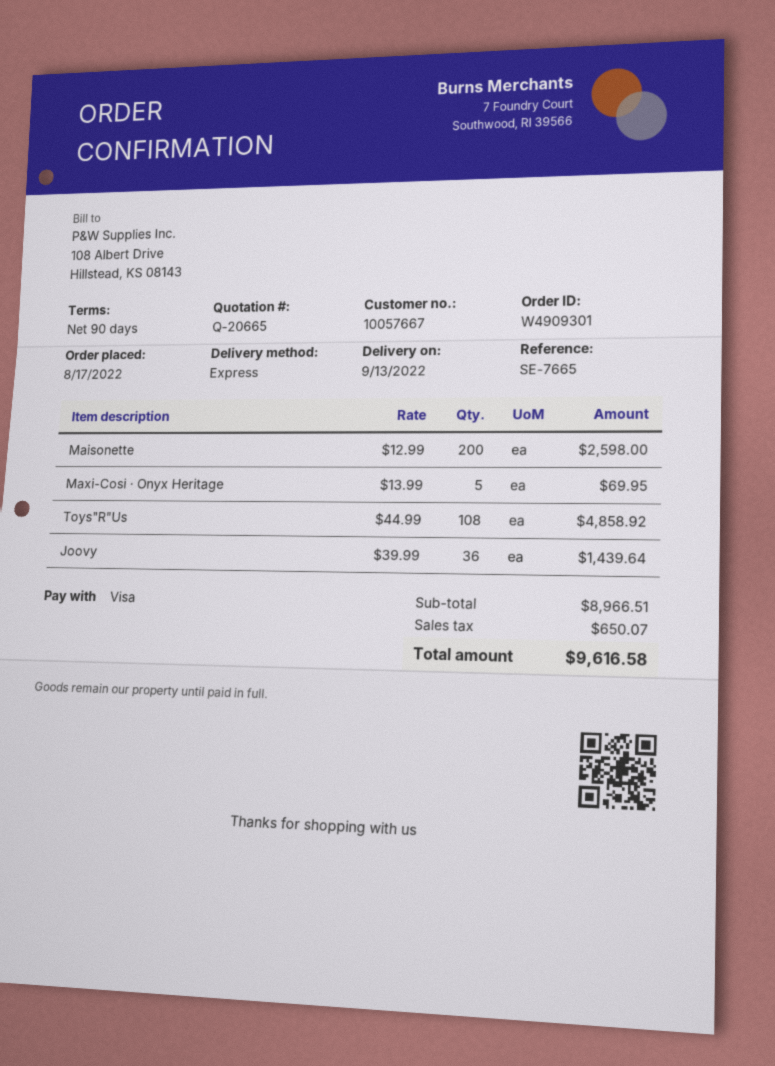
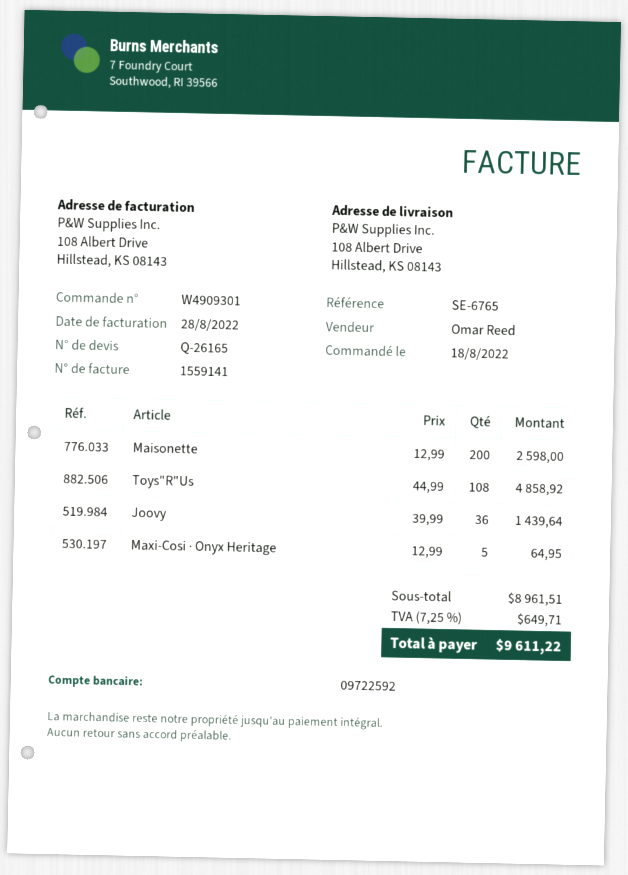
quote number: Q-20665 -> Q-26165
order date: 2022-08-17 -> 2022-08-18
reference: SE-7665 -> SE-6765
Maxi-Cosi · Onyx Heritage: 5 x 13.99 = 69.95 -> 5 x 12.99 = 64.95
subtotal: 8966.51 -> 8961.51
tax: 650.07 -> 649.71
total: 9616.58 -> 9611.22

